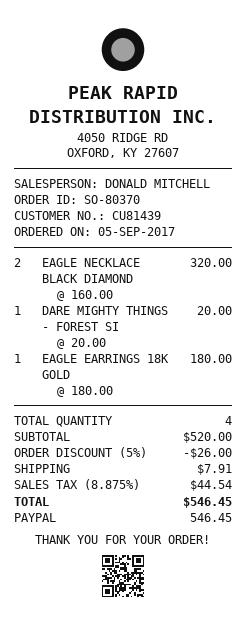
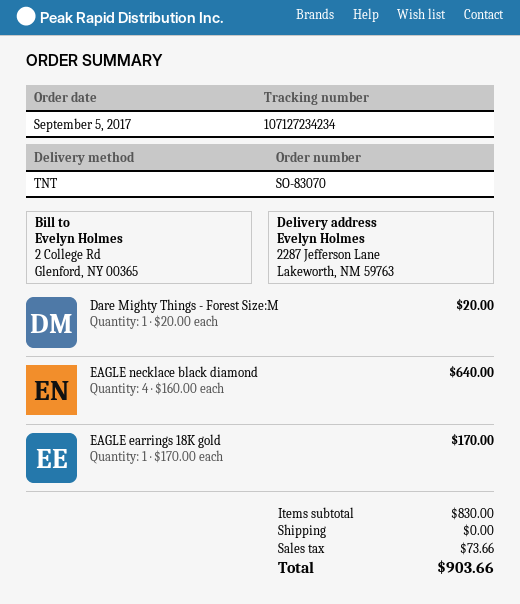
order number: SO-80370 -> SO-83070
EAGLE NECKLACE BLACK DIAMOND: 2 x 160.00 = 320.00 -> 4 x 160.00 = 640.00
EAGLE EARRINGS 18K GOLD: 1 x 180.00 = 180.00 -> 1 x 170.00 = 170.00
subtotal: 520.00 -> 830.00
discount: 5% = 26.00 -> none
shipping: 7.91 -> 0.00
tax: 44.54 -> 73.66
total: 546.45 -> 903.66

